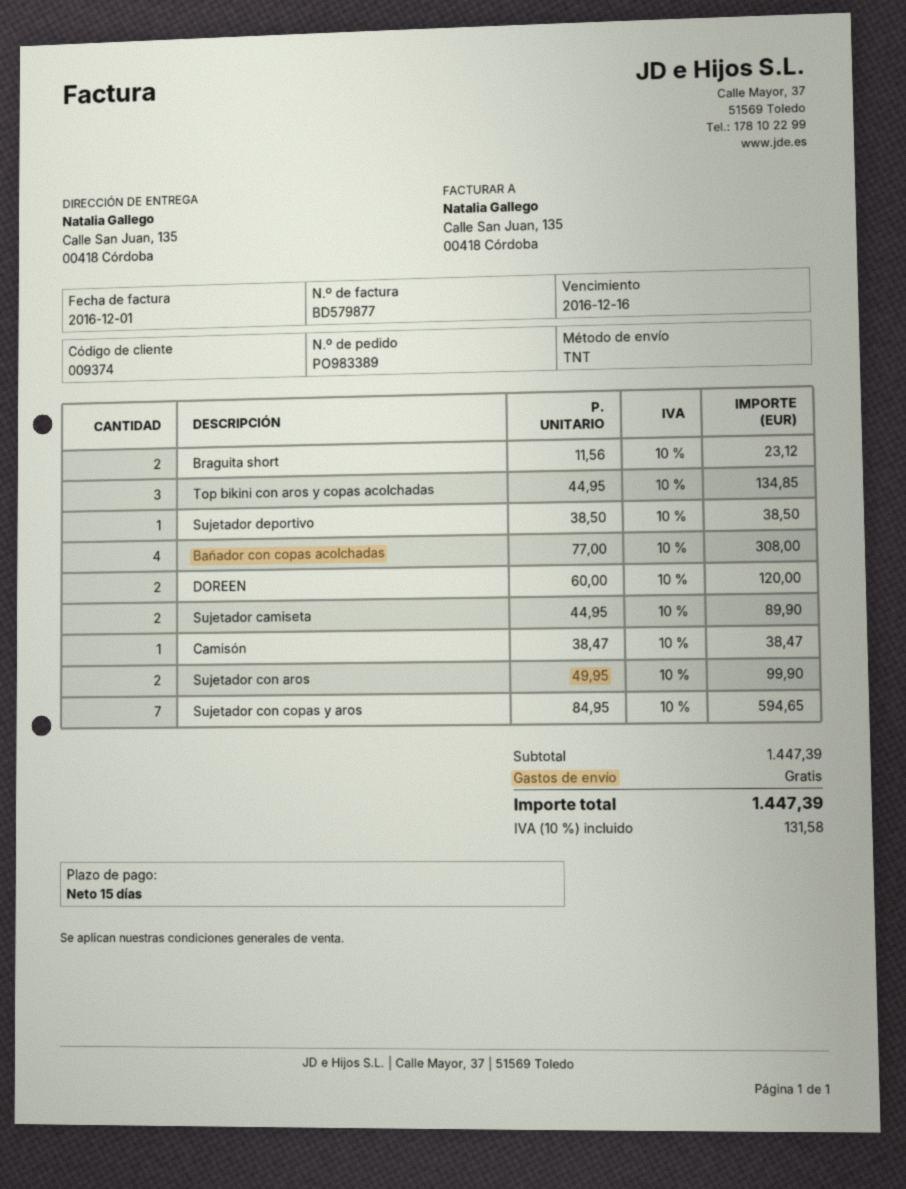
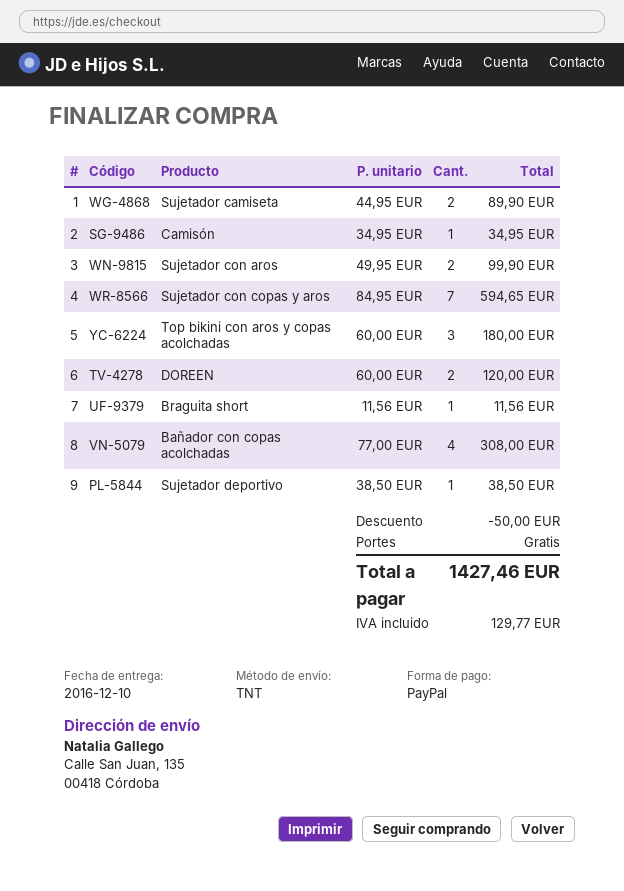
Braguita short: 2 x 11.56 = 23.12 -> 1 x 11.56 = 11.56
Top bikini con aros y copas acolchadas: 3 x 44.95 = 134.85 -> 3 x 60.00 = 180.00
Camisón: 1 x 38.47 = 38.47 -> 1 x 34.95 = 34.95
discount: none -> 50.00
tax: 131.58 -> 129.77
total: 1447.39 -> 1427.46

